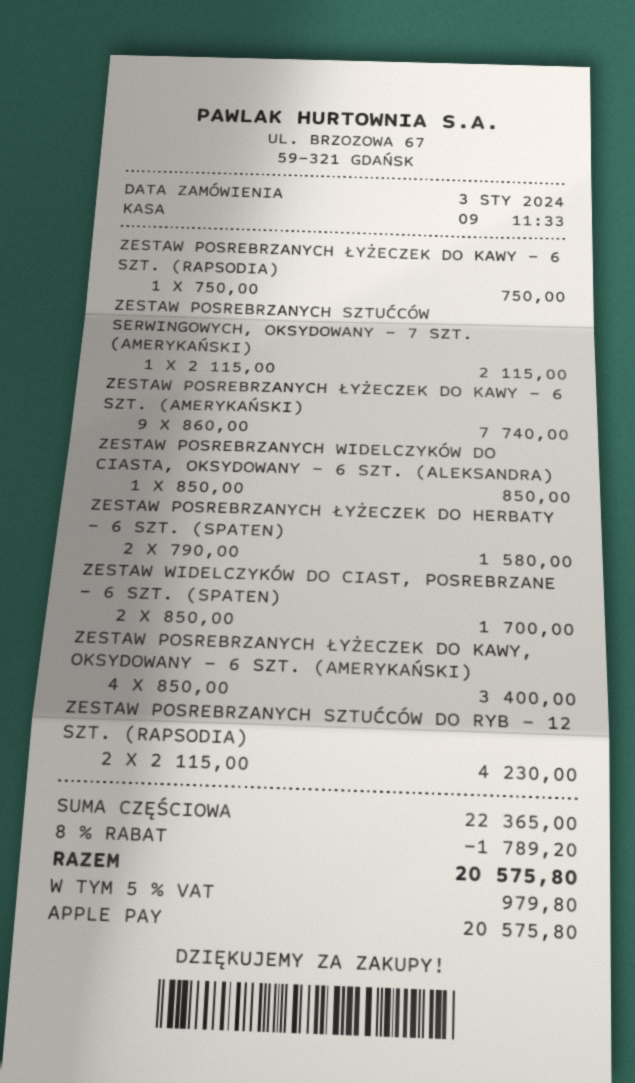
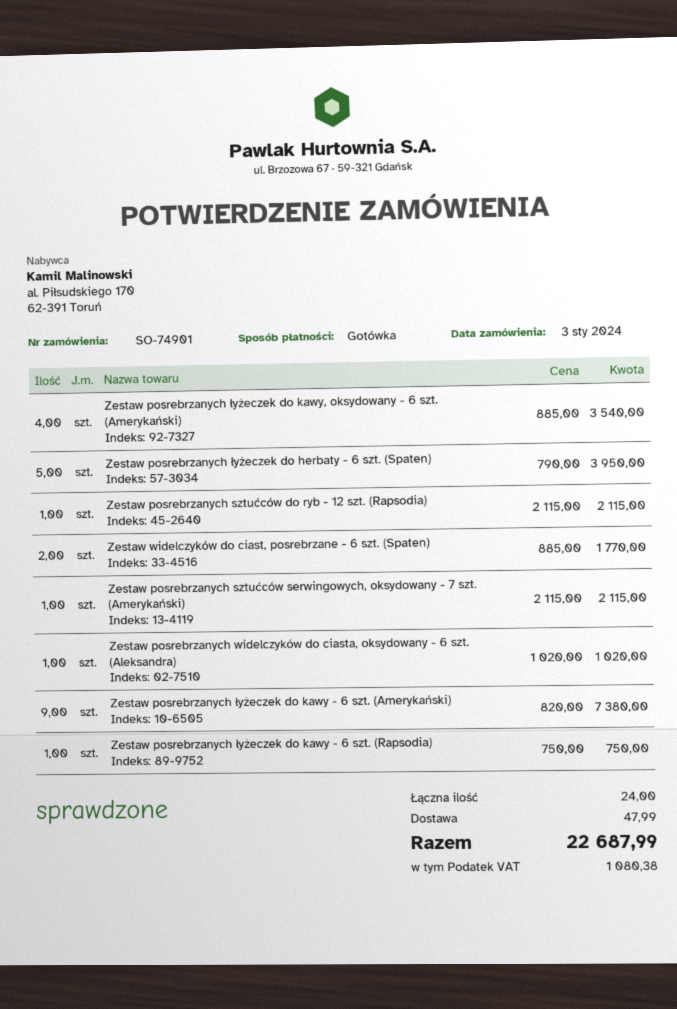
payment method: Apple Pay -> cash
ZESTAW POSREBRZANYCH ŁYŻECZEK DO KAWY - 6 SZT. (AMERYKAŃSKI): 9 x 860.00 = 7740.00 -> 9 x 820.00 = 7380.00
ZESTAW POSREBRZANYCH WIDELCZYKÓW DO CIASTA, OKSYDOWANY - 6 SZT. (ALEKSANDRA): 1 x 850.00 = 850.00 -> 1 x 1020.00 = 1020.00
ZESTAW POSREBRZANYCH ŁYŻECZEK DO HERBATY - 6 SZT. (SPATEN): 2 x 790.00 = 1580.00 -> 5 x 790.00 = 3950.00
ZESTAW WIDELCZYKÓW DO CIAST, POSREBRZANE - 6 SZT. (SPATEN): 2 x 850.00 = 1700.00 -> 2 x 885.00 = 1770.00
ZESTAW POSREBRZANYCH ŁYŻECZEK DO KAWY, OKSYDOWANY - 6 SZT. (AMERYKAŃSKI): 4 x 850.00 = 3400.00 -> 4 x 885.00 = 3540.00
ZESTAW POSREBRZANYCH SZTUĆCÓW DO RYB - 12 SZT. (RAPSODIA): 2 x 2115.00 = 4230.00 -> 1 x 2115.00 = 2115.00
discount: 8% = 1789.20 -> none
shipping: none -> 47.99
tax: 979.80 -> 1080.38
total: 20575.80 -> 22687.99

